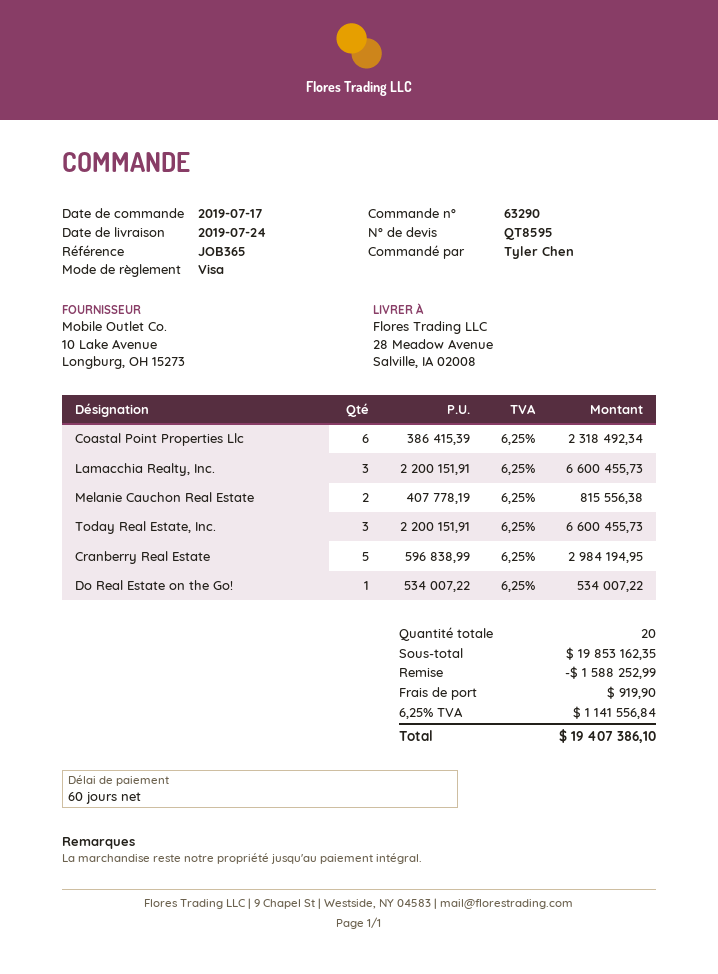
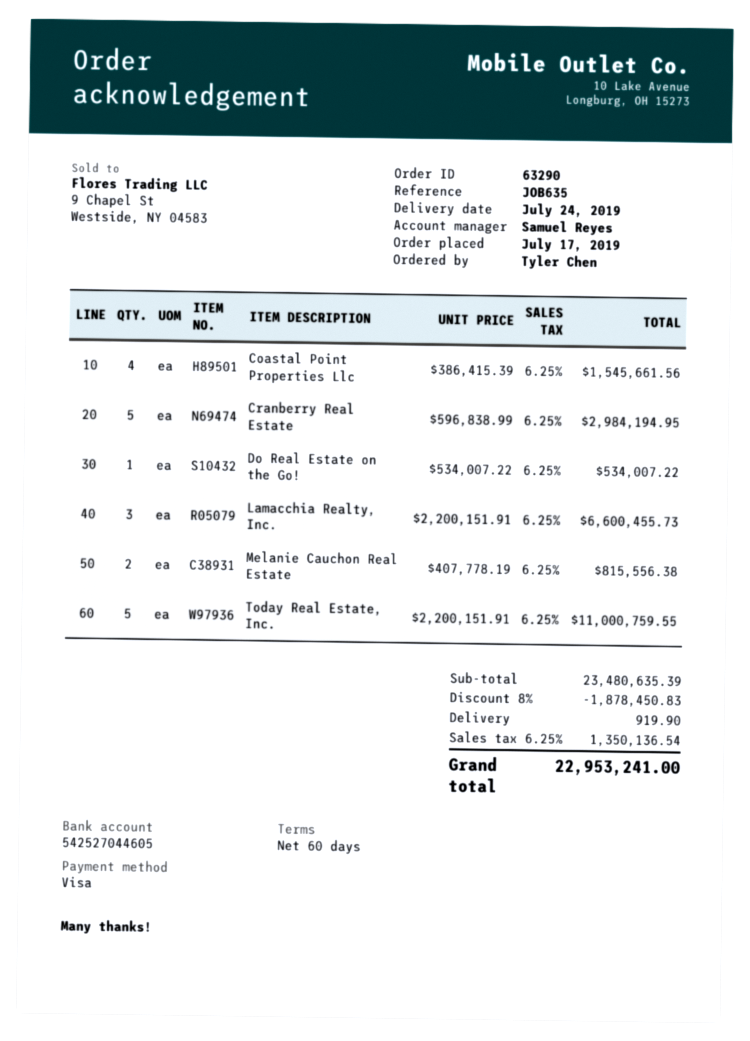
reference: JOB365 -> JOB635
Coastal Point Properties Llc: 6 x 386415.39 = 2318492.34 -> 4 x 386415.39 = 1545661.56
Today Real Estate, Inc.: 3 x 2200151.91 = 6600455.73 -> 5 x 2200151.91 = 11000759.55
subtotal: 19853162.35 -> 23480635.39
discount: 1588252.99 -> 1878450.83
tax: 6.25% = 1141556.84 -> 6.25% = 1350136.54
total: 19407386.10 -> 22953241.00

